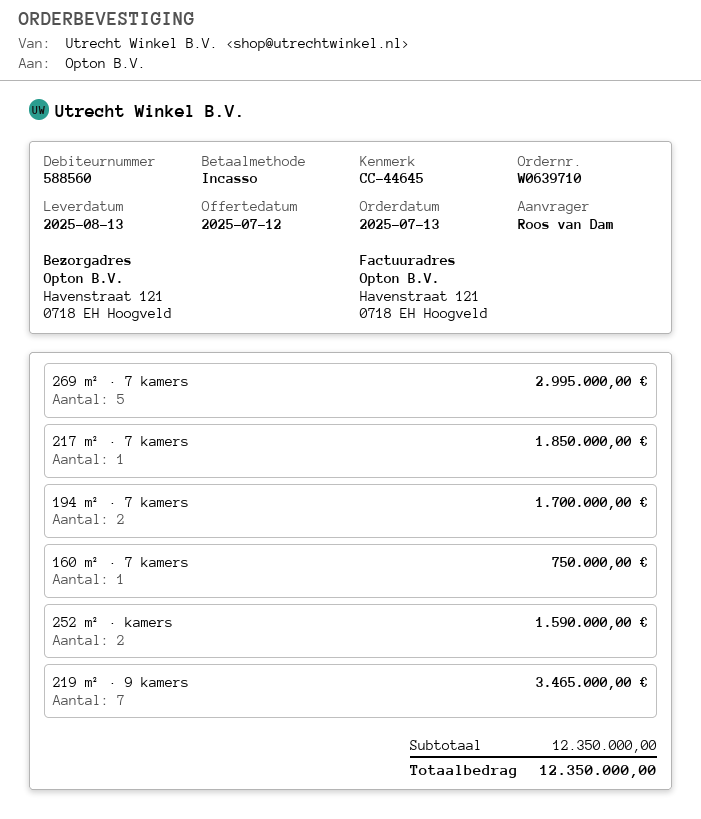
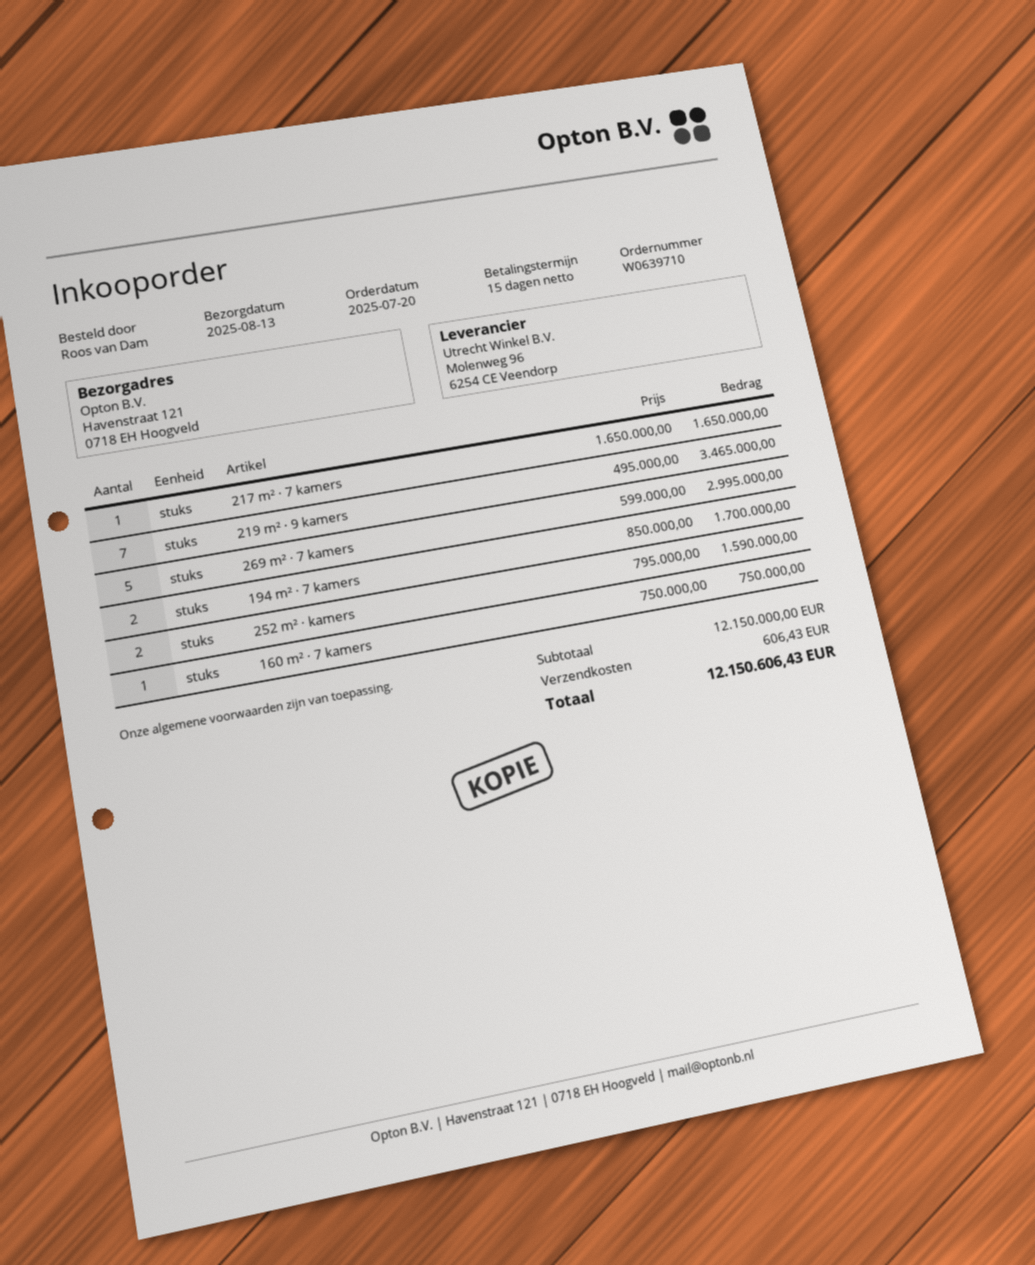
order date: 2025-07-13 -> 2025-07-20
217 m² · 7 kamers: 1 for 1850000.00 -> 1 for 1650000.00
subtotal: 12350000.00 -> 12150000.00
shipping: none -> 606.43
total: 12350000.00 -> 12150606.43

